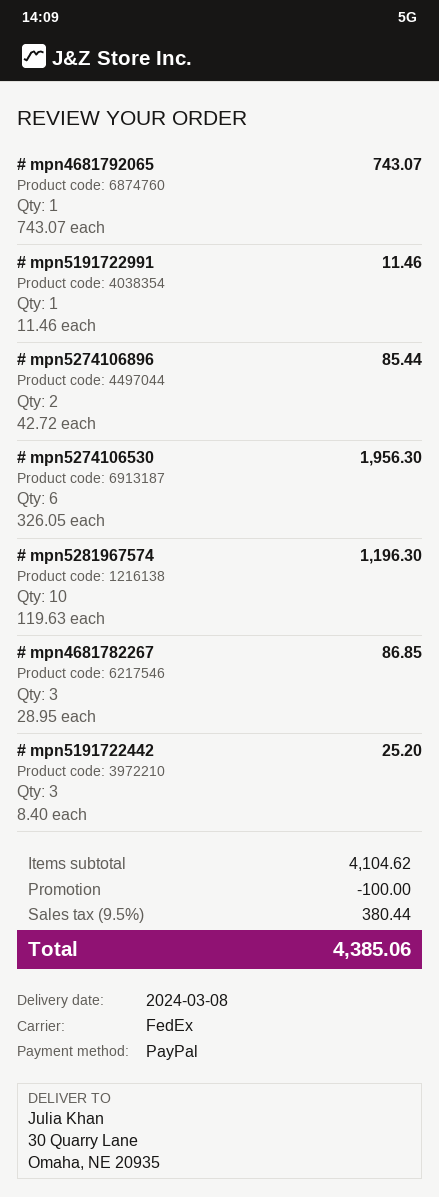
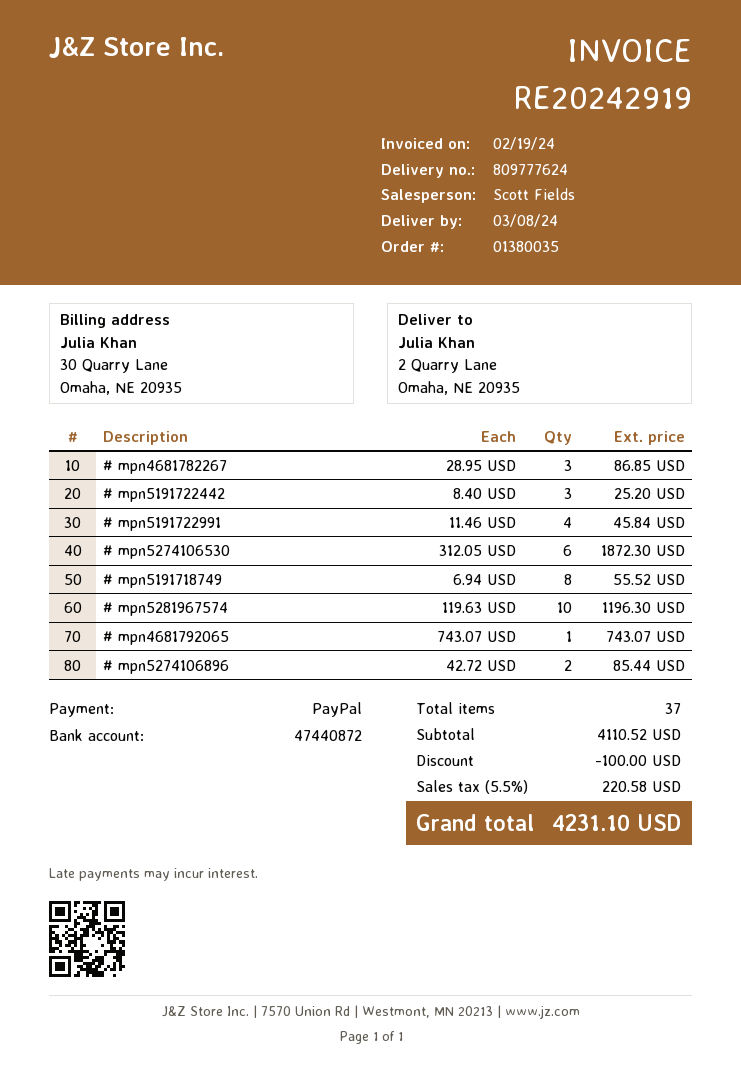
ship to: 30 Quarry Lane, Omaha, NE 20935 -> 2 Quarry Lane, Omaha, NE 20935
# mpn5191722991: 1 x 11.46 = 11.46 -> 4 x 11.46 = 45.84
# mpn5274106530: 6 x 326.05 = 1956.30 -> 6 x 312.05 = 1872.30
# mpn5191718749: none -> 8 x 6.94 = 55.52
subtotal: 4104.62 -> 4110.52
tax: 9.5% = 380.44 -> 5.5% = 220.58
total: 4385.06 -> 4231.10

